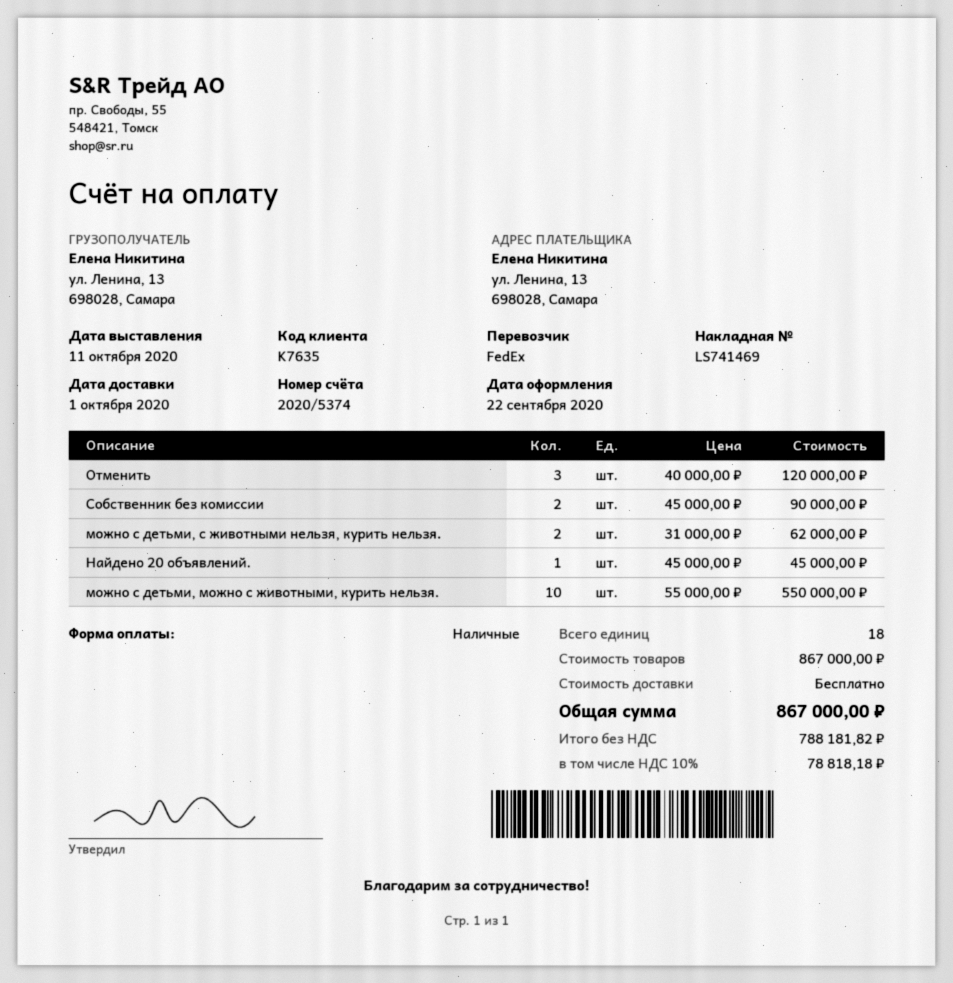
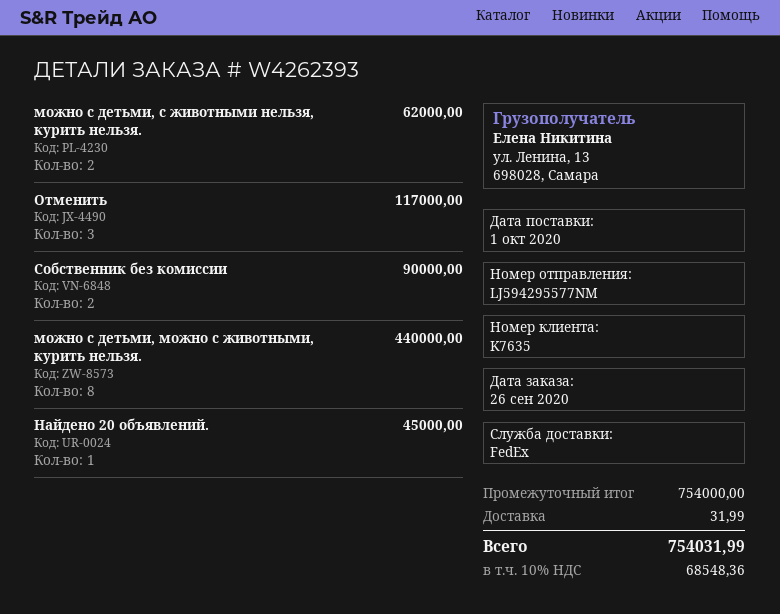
order date: 2020-09-22 -> 2020-09-26
Отменить: 3 for 120000.00 -> 3 for 117000.00
можно с детьми, можно с животными, курить нельзя.: 10 for 550000.00 -> 8 for 440000.00
subtotal: 867000.00 -> 754000.00
shipping: 0.00 -> 31.99
tax: 10% = 78818.18 -> 10% = 68548.36
total: 867000.00 -> 754031.99

